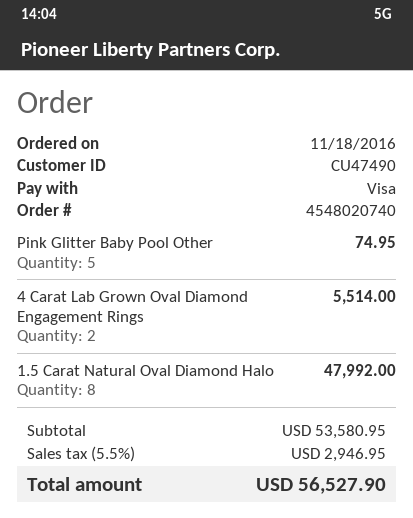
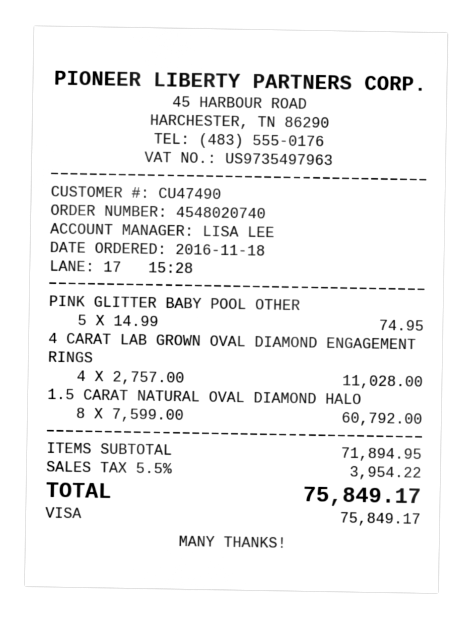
4 Carat Lab Grown Oval Diamond Engagement Rings: 2 for 5514.00 -> 4 for 11028.00
1.5 Carat Natural Oval Diamond Halo: 8 for 47992.00 -> 8 for 60792.00
subtotal: 53580.95 -> 71894.95
tax: 5.5% = 2946.95 -> 5.5% = 3954.22
total: 56527.90 -> 75849.17

